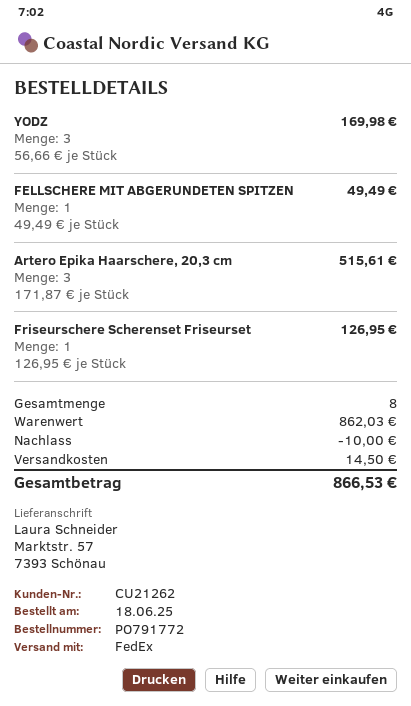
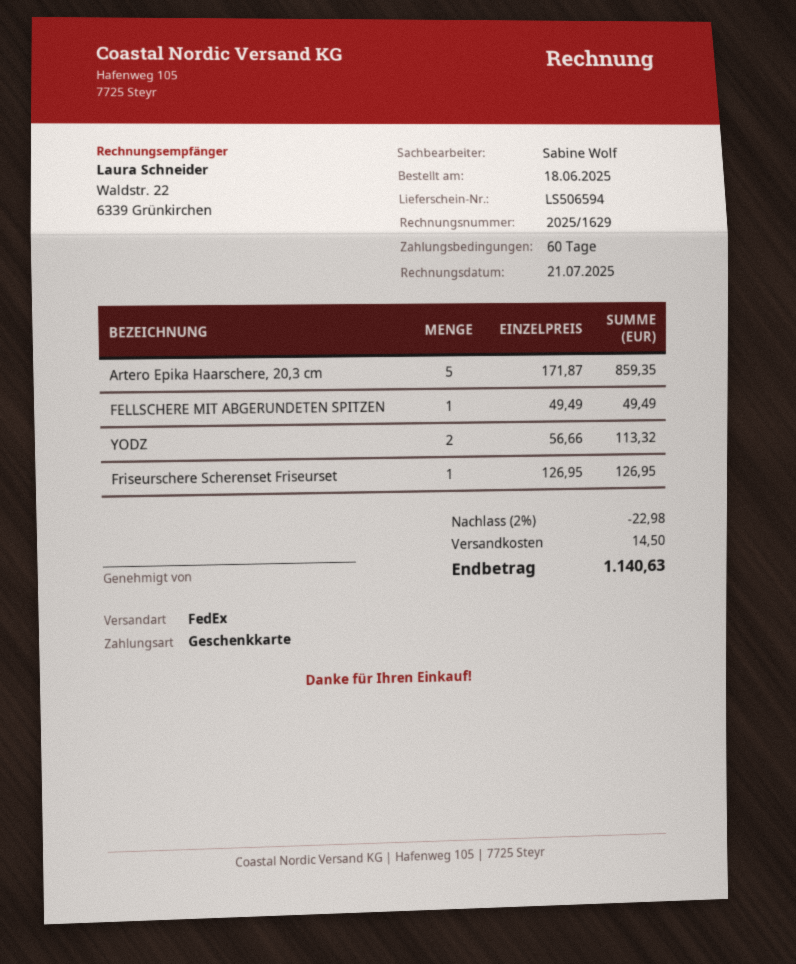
YODZ: 3 x 56.66 = 169.98 -> 2 x 56.66 = 113.32
Artero Epika Haarschere, 20,3 cm: 3 x 171.87 = 515.61 -> 5 x 171.87 = 859.35
discount: 10.00 -> 22.98
total: 866.53 -> 1140.63

